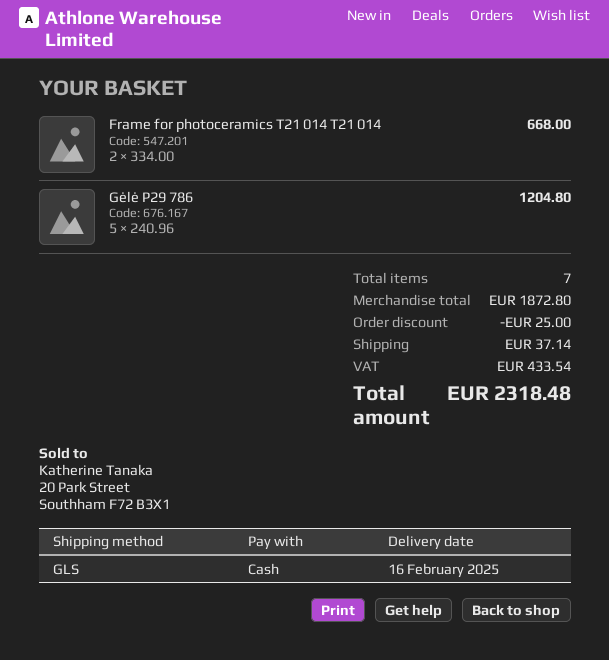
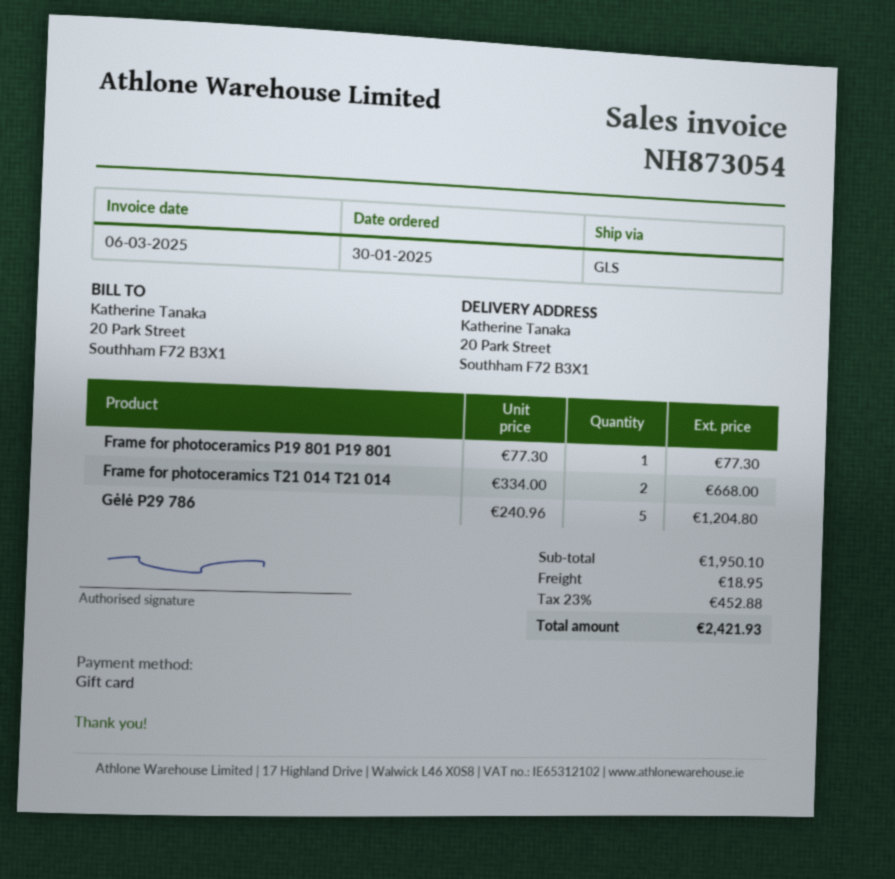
payment method: cash -> gift card
Frame for photoceramics P19 801 P19 801: none -> 1 x 77.30 = 77.30
subtotal: 1872.80 -> 1950.10
discount: 25.00 -> none
shipping: 37.14 -> 18.95
tax: 433.54 -> 452.88
total: 2318.48 -> 2421.93

